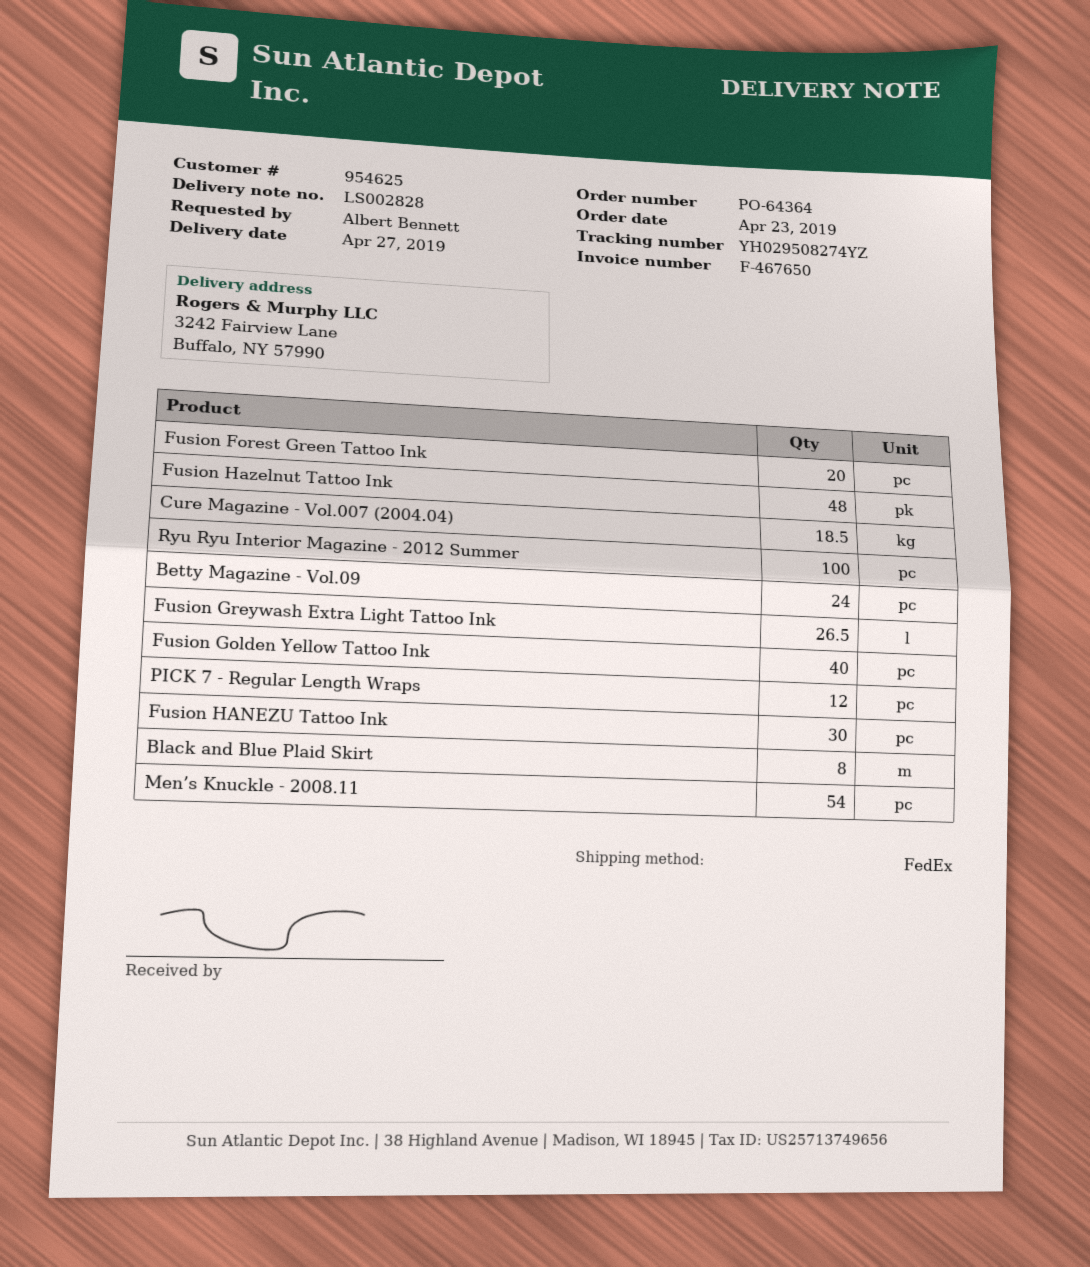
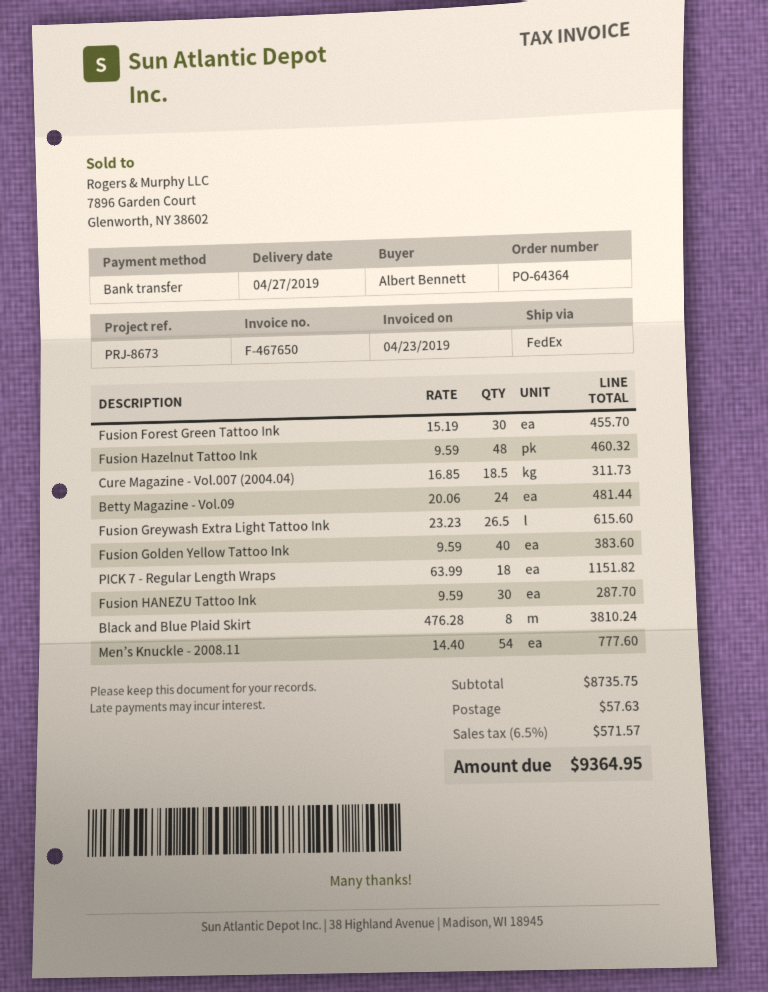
Fusion Forest Green Tattoo Ink: 20 -> 30
Ryu Ryu Interior Magazine - 2012 Summer: 100 -> none
PICK 7 - Regular Length Wraps: 12 -> 18

